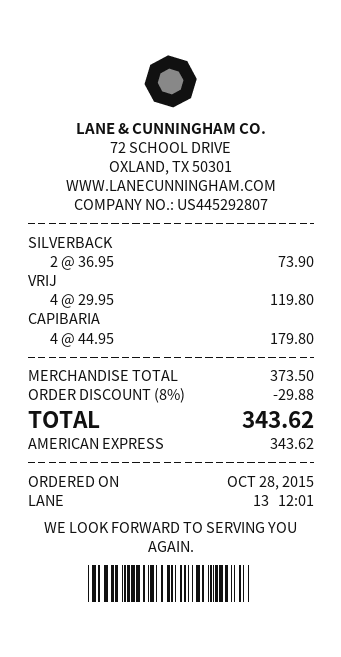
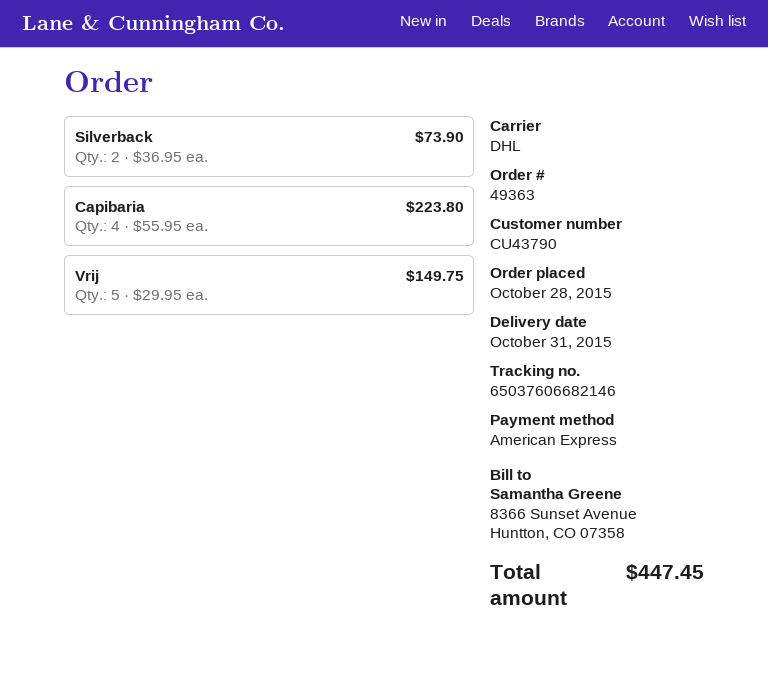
VRIJ: 4 x 29.95 = 119.80 -> 5 x 29.95 = 149.75
CAPIBARIA: 4 x 44.95 = 179.80 -> 4 x 55.95 = 223.80
discount: 8% = 29.88 -> none
total: 343.62 -> 447.45

